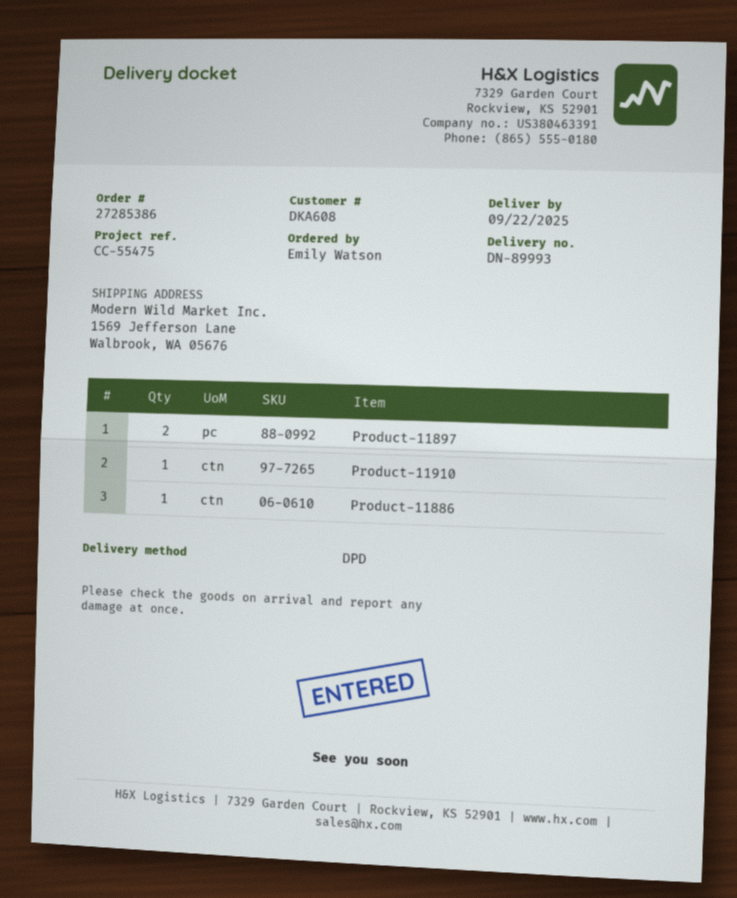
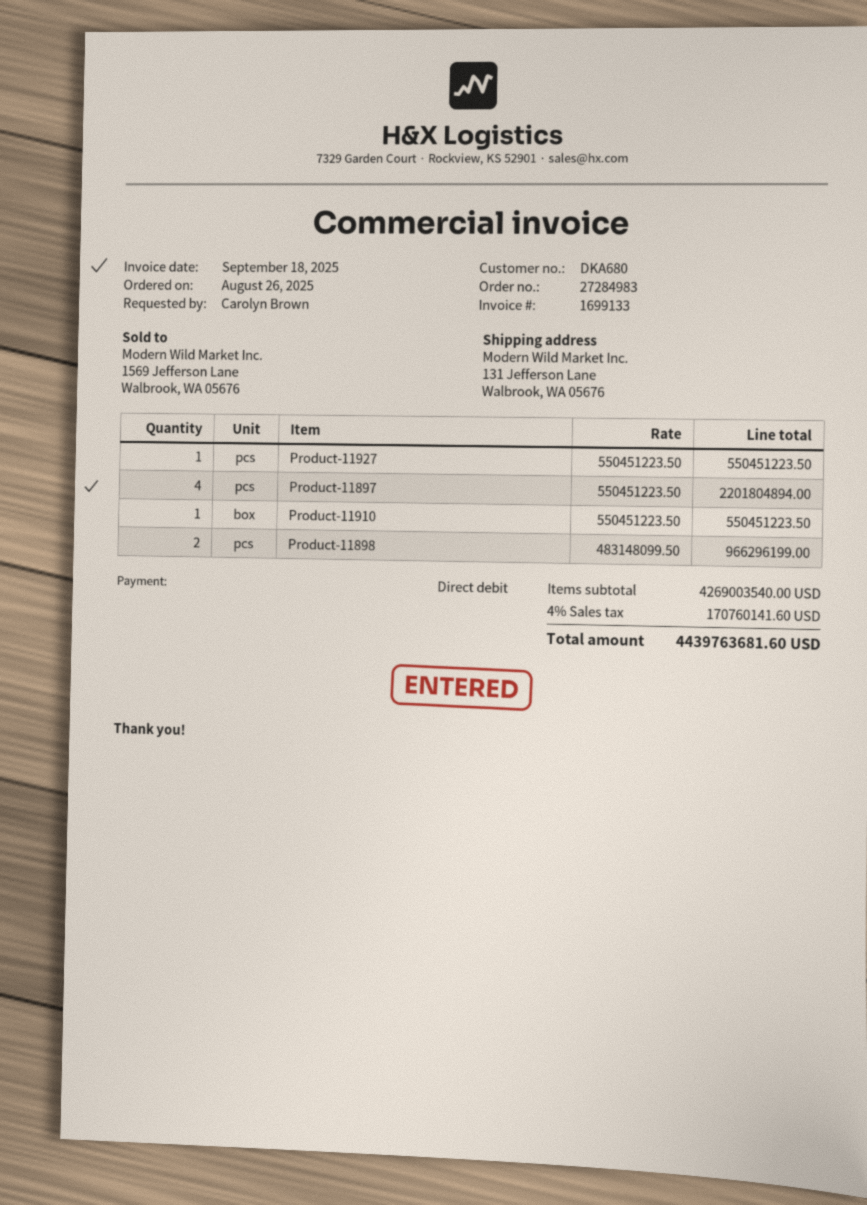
order number: 27285386 -> 27284983
customer number: DKA608 -> DKA680
ordered by: Emily Watson -> Carolyn Brown
ship to: 1569 Jefferson Lane, Walbrook, WA 05676 -> 131 Jefferson Lane, Walbrook, WA 05676
Product-11897: 2 -> 4
Product-11886: 1 -> none
Product-11927: none -> 1
Product-11898: none -> 2

